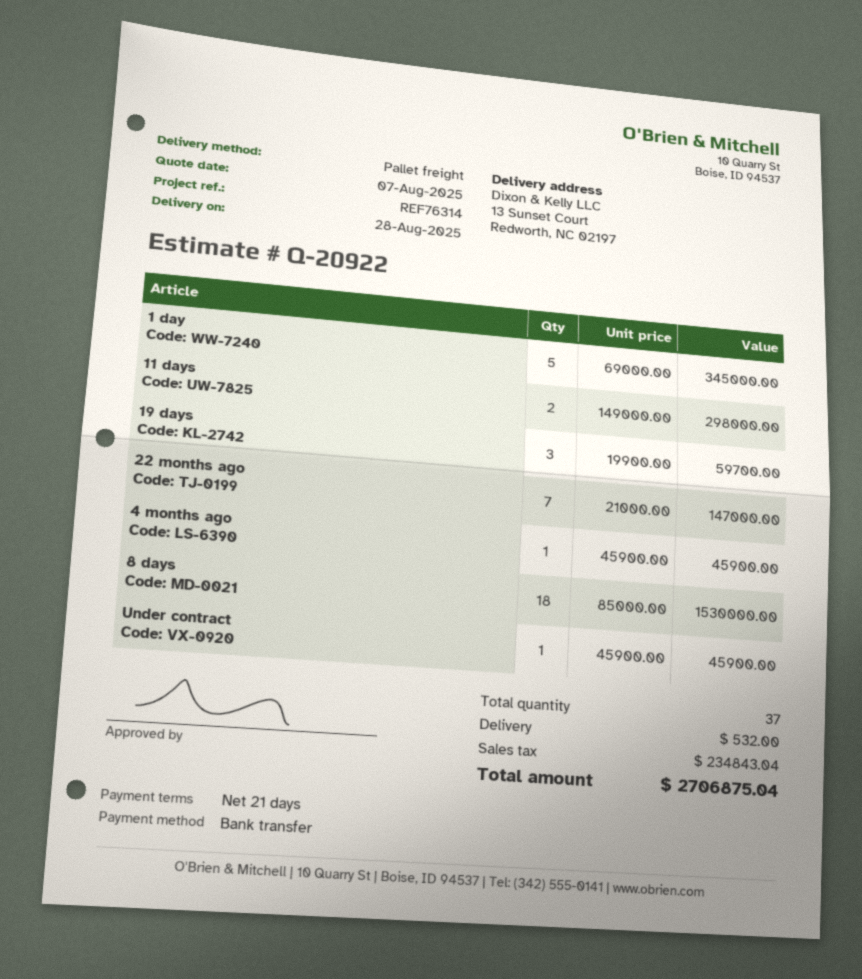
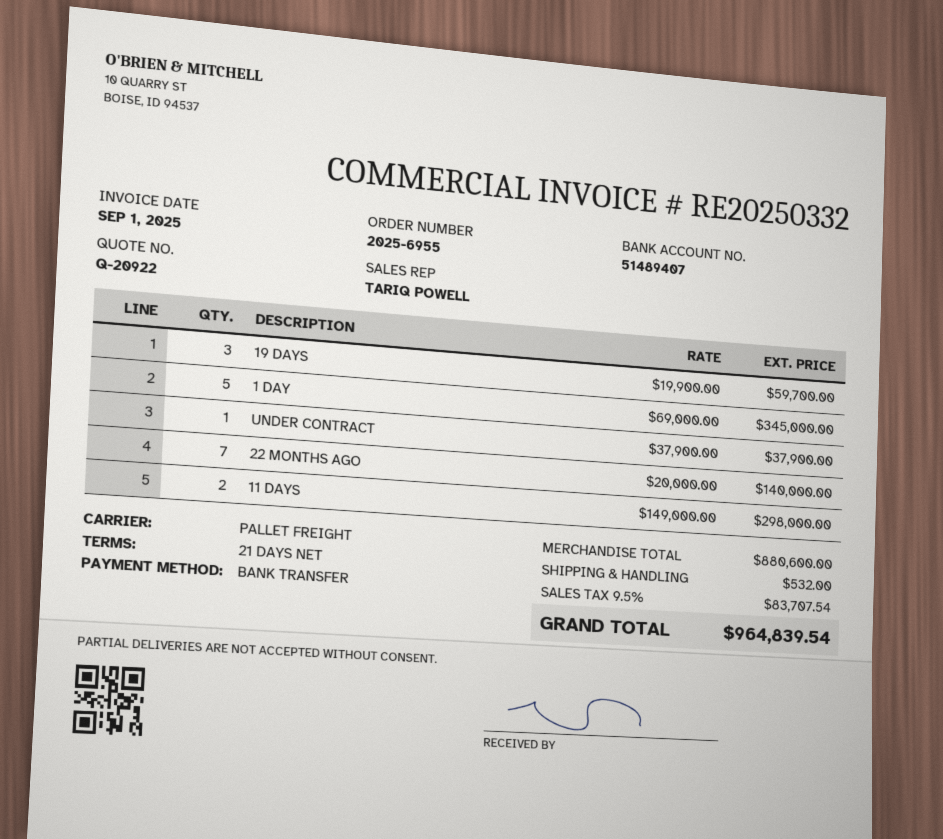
22 months ago: 7 x 21000.00 = 147000.00 -> 7 x 20000.00 = 140000.00
4 months ago: 1 x 45900.00 = 45900.00 -> none
8 days: 18 x 85000.00 = 1530000.00 -> none
Under contract: 1 x 45900.00 = 45900.00 -> 1 x 37900.00 = 37900.00
tax: 234843.04 -> 83707.54
total: 2706875.04 -> 964839.54

